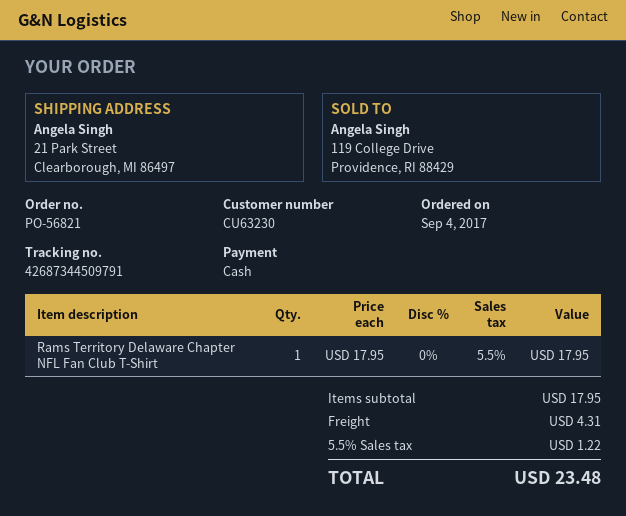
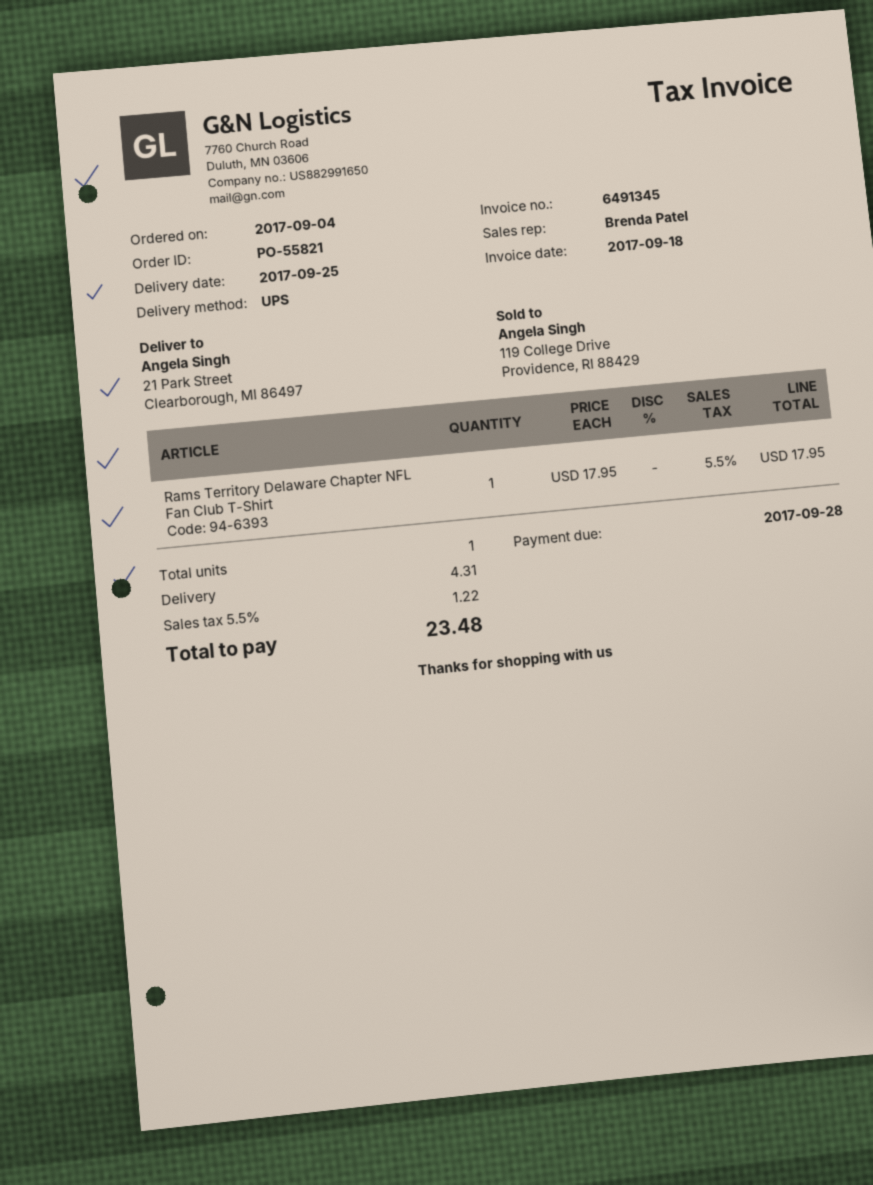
order number: PO-56821 -> PO-55821

